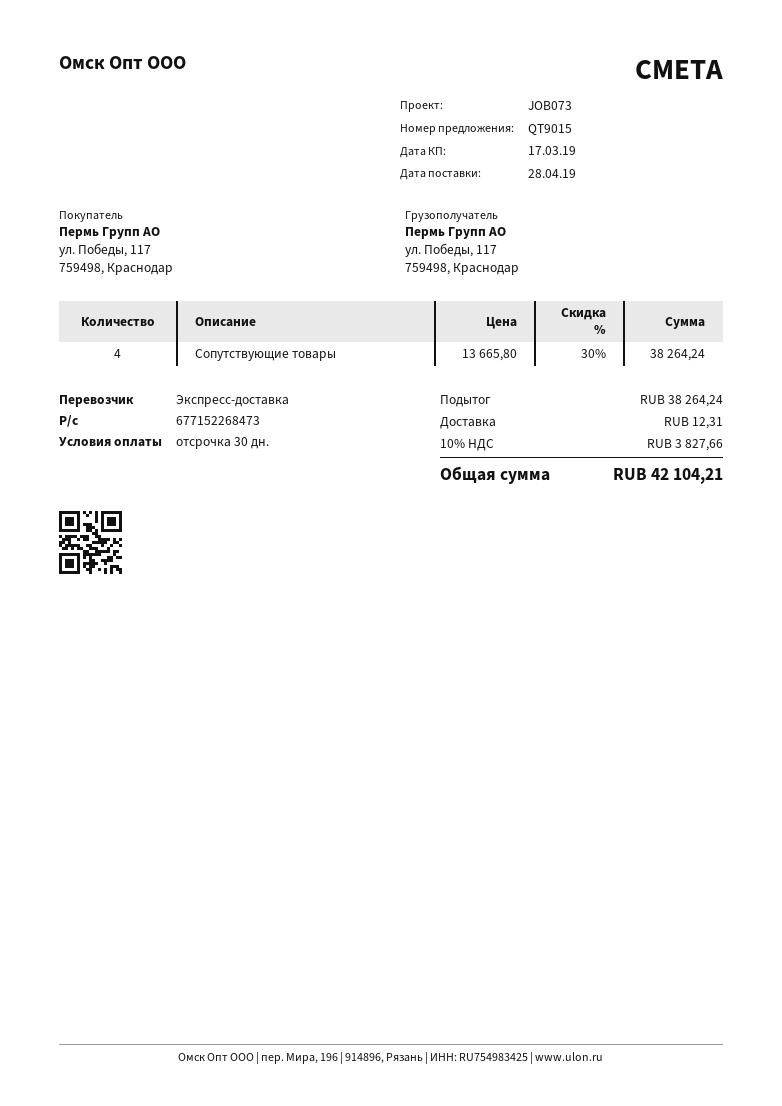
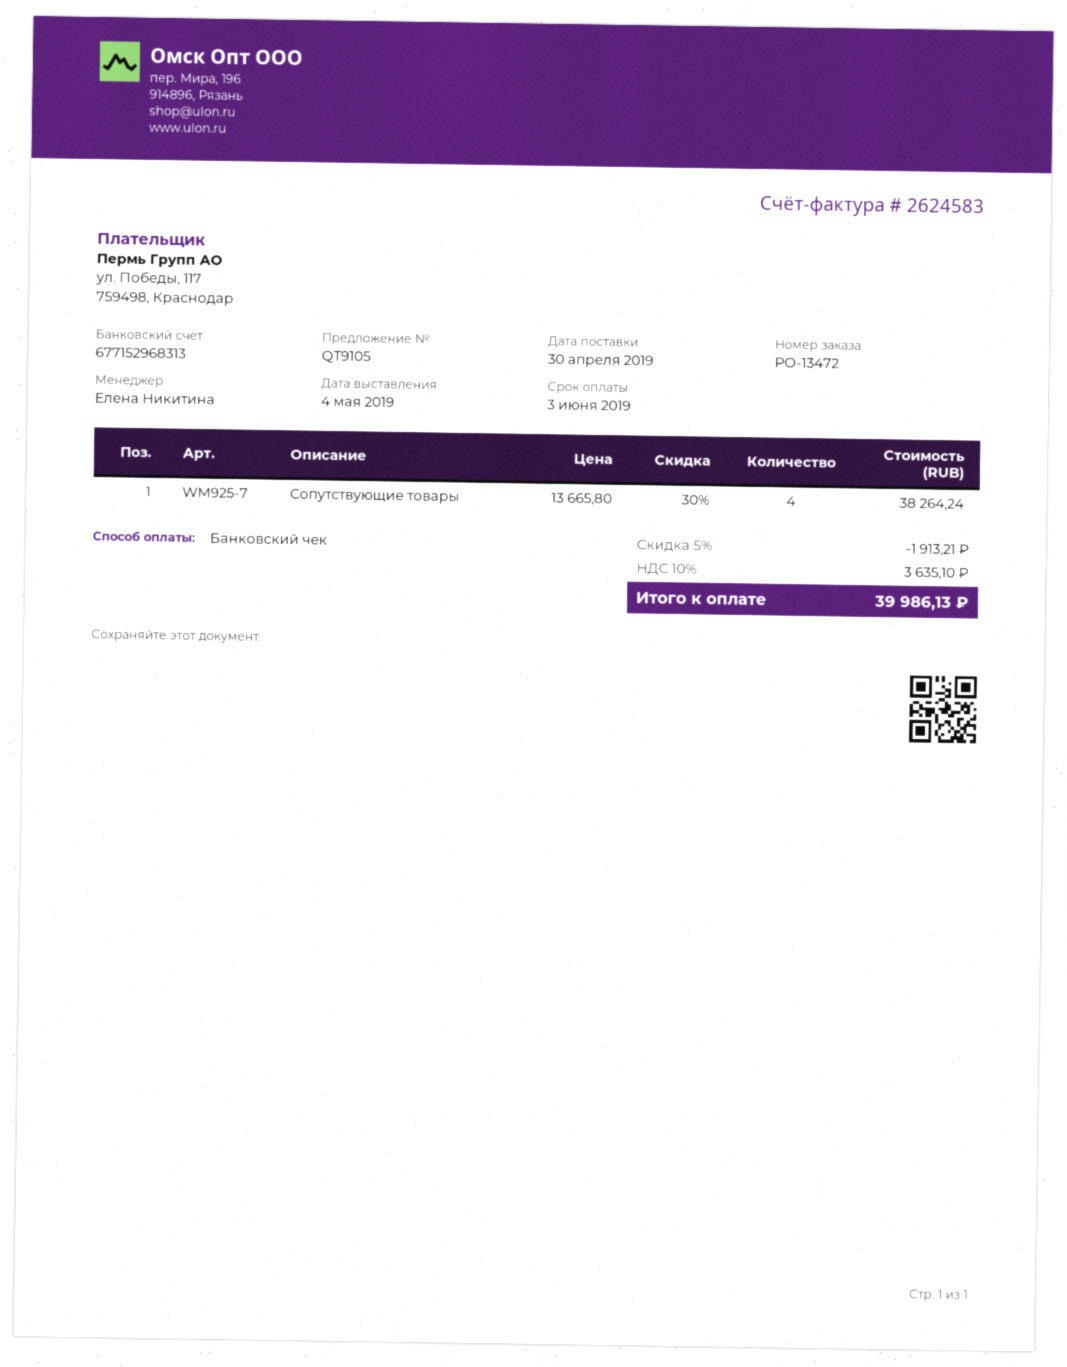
quote number: QT9015 -> QT9105
delivery date: 2019-04-28 -> 2019-04-30
bank account: 677152268473 -> 677152968313
discount: none -> 5% = 1913.21
shipping: 12.31 -> none
tax: 10% = 3827.66 -> 10% = 3635.10
total: 42104.21 -> 39986.13

